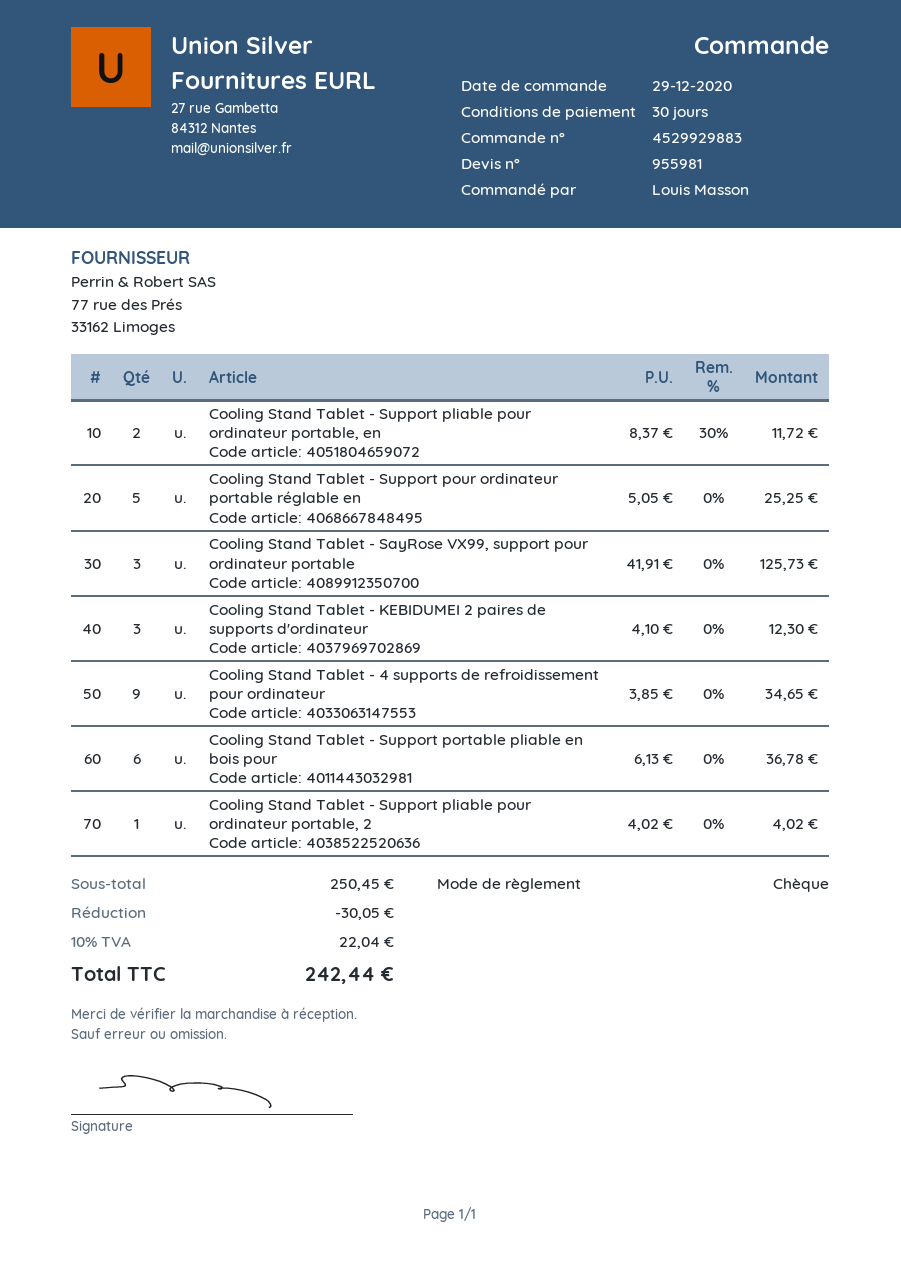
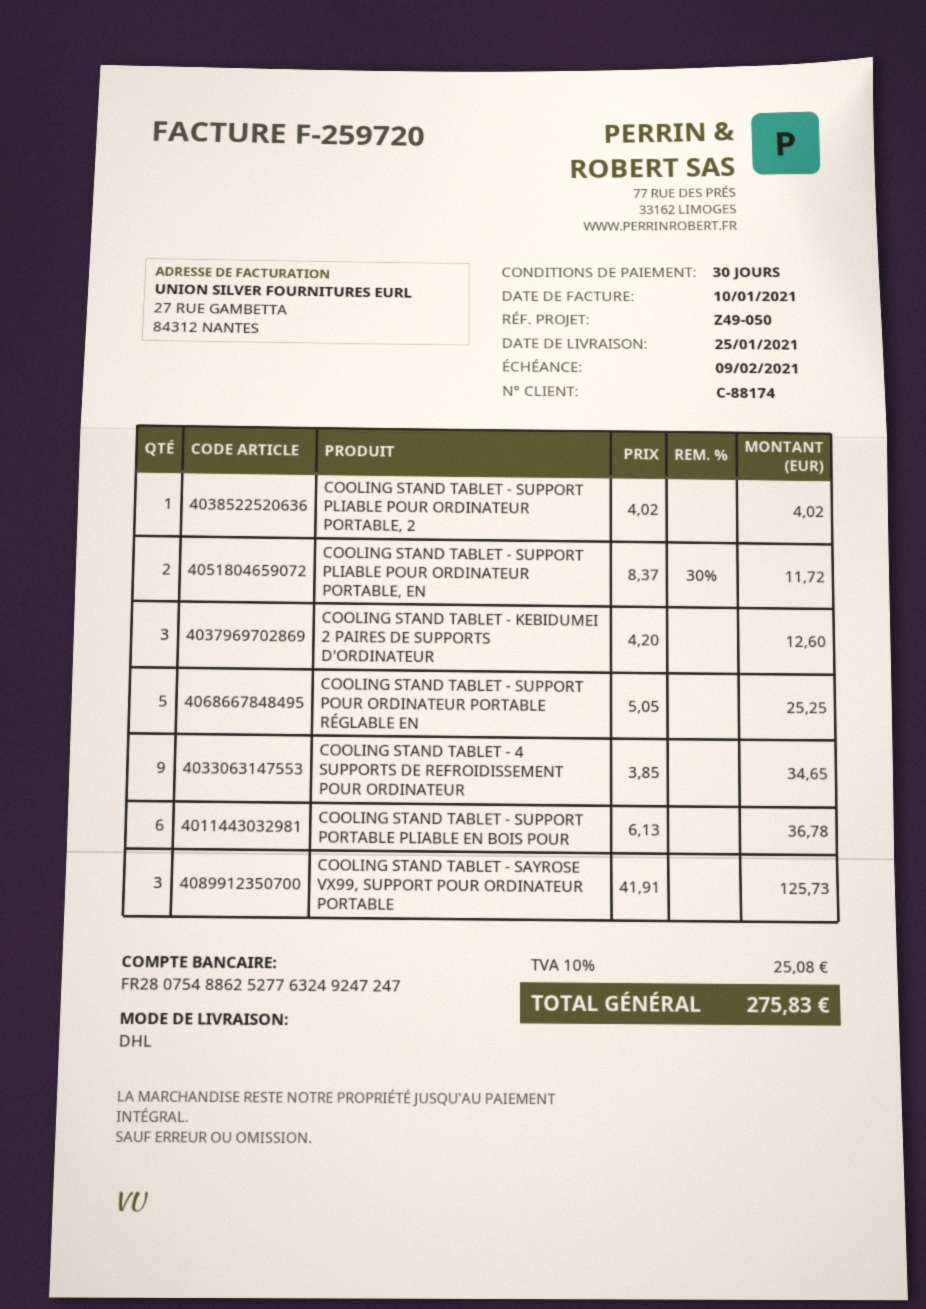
Cooling Stand Tablet - KEBIDUMEI 2 paires de supports d'ordinateur: 3 x 4.10 = 12.30 -> 3 x 4.20 = 12.60
discount: 30.05 -> none
tax: 10% = 22.04 -> 10% = 25.08
total: 242.44 -> 275.83

